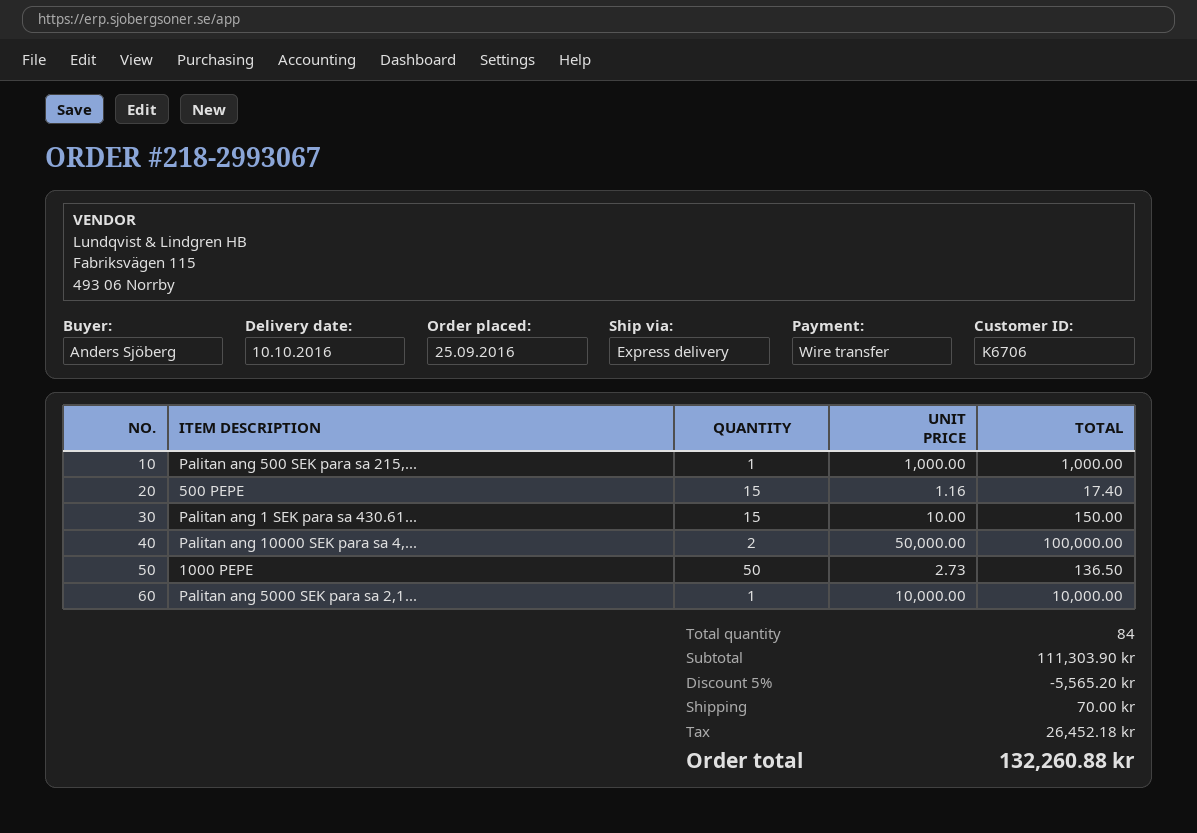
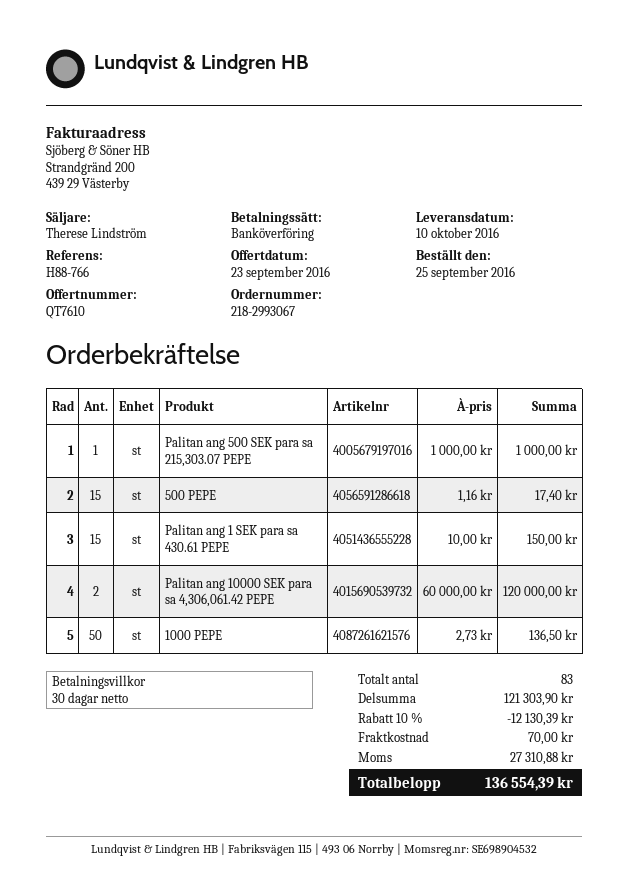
Palitan ang 10000 SEK para sa 4,...: 2 x 50000.00 = 100000.00 -> 2 x 60000.00 = 120000.00
Palitan ang 5000 SEK para sa 2,1...: 1 x 10000.00 = 10000.00 -> none
total quantity: 84 -> 83
subtotal: 111303.90 -> 121303.90
discount: 5% = 5565.20 -> 10% = 12130.39
tax: 26452.18 -> 27310.88
total: 132260.88 -> 136554.39

